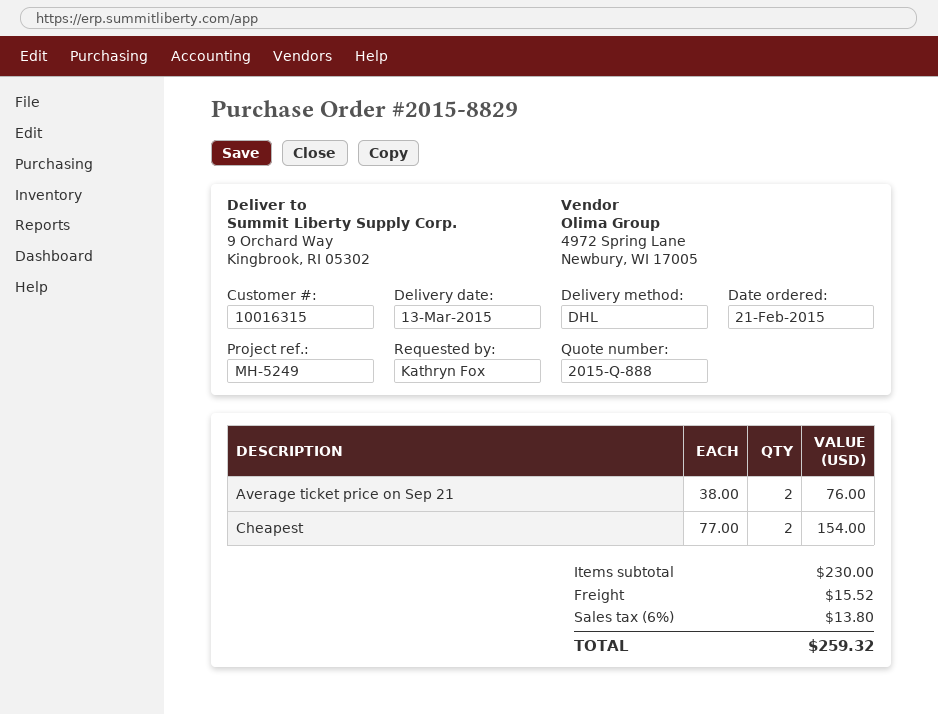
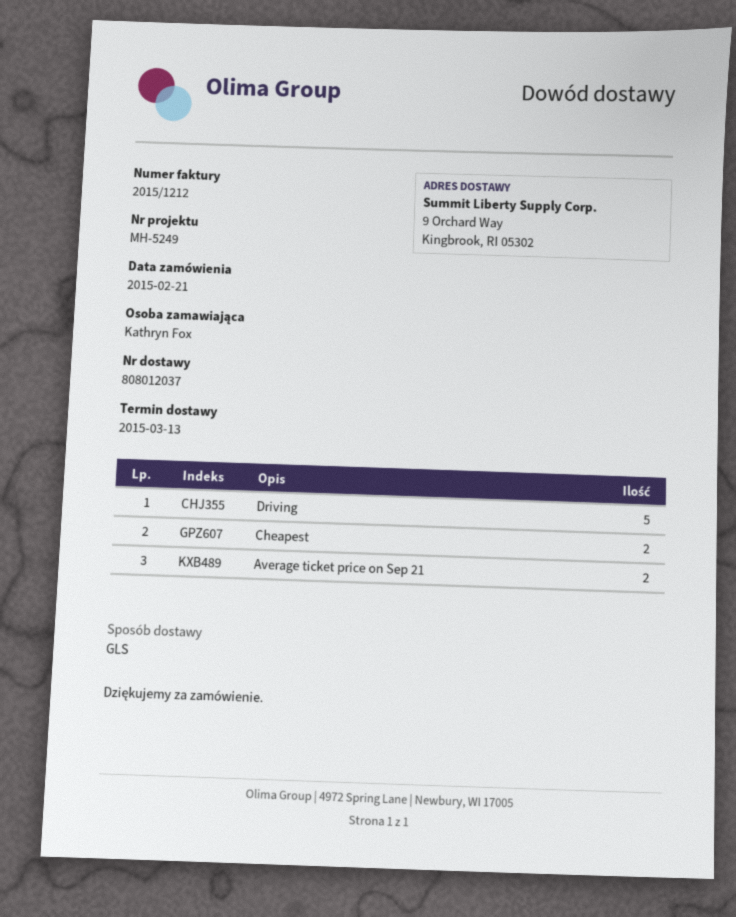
shipping method: DHL -> GLS
Driving: none -> 5

